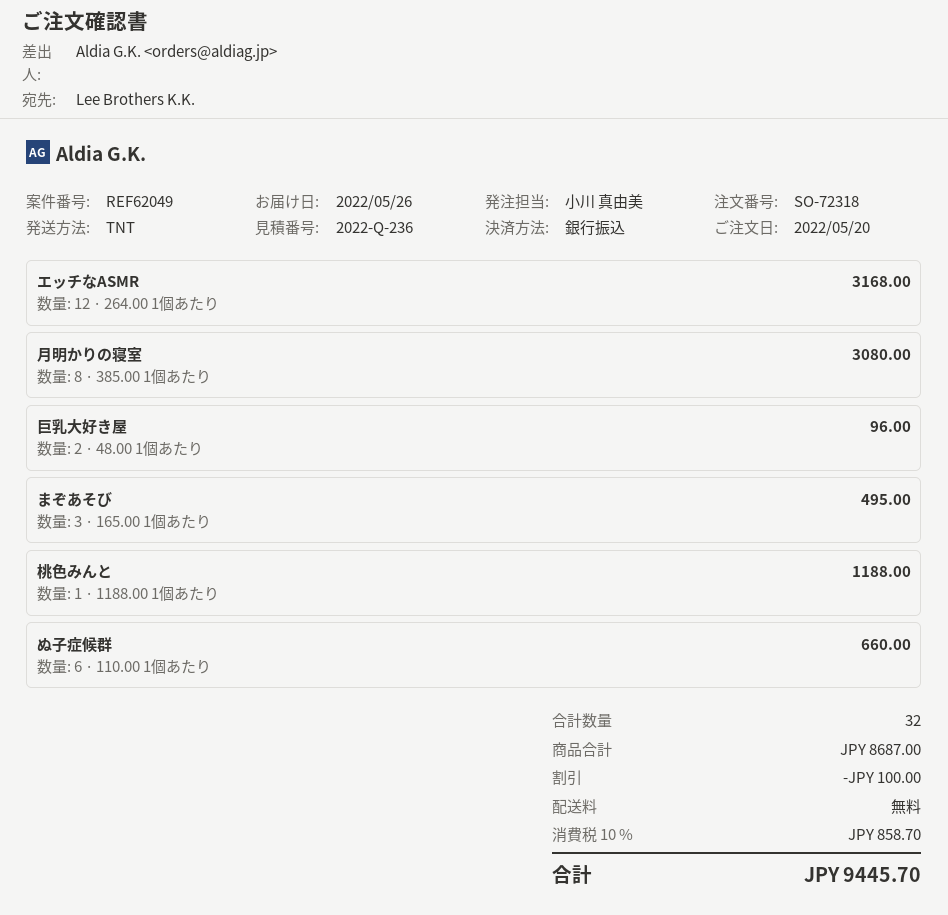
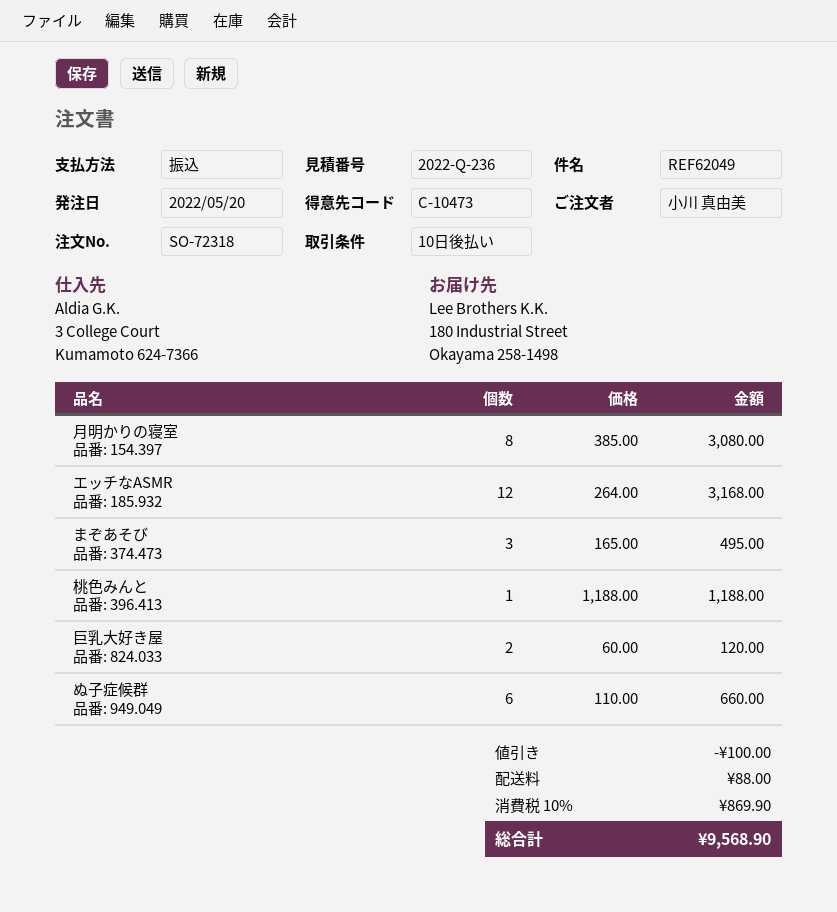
巨乳大好き屋: 2 x 48.00 = 96.00 -> 2 x 60.00 = 120.00
shipping: 0.00 -> 88.00
tax: 10% = 858.70 -> 10% = 869.90
total: 9445.70 -> 9568.90

